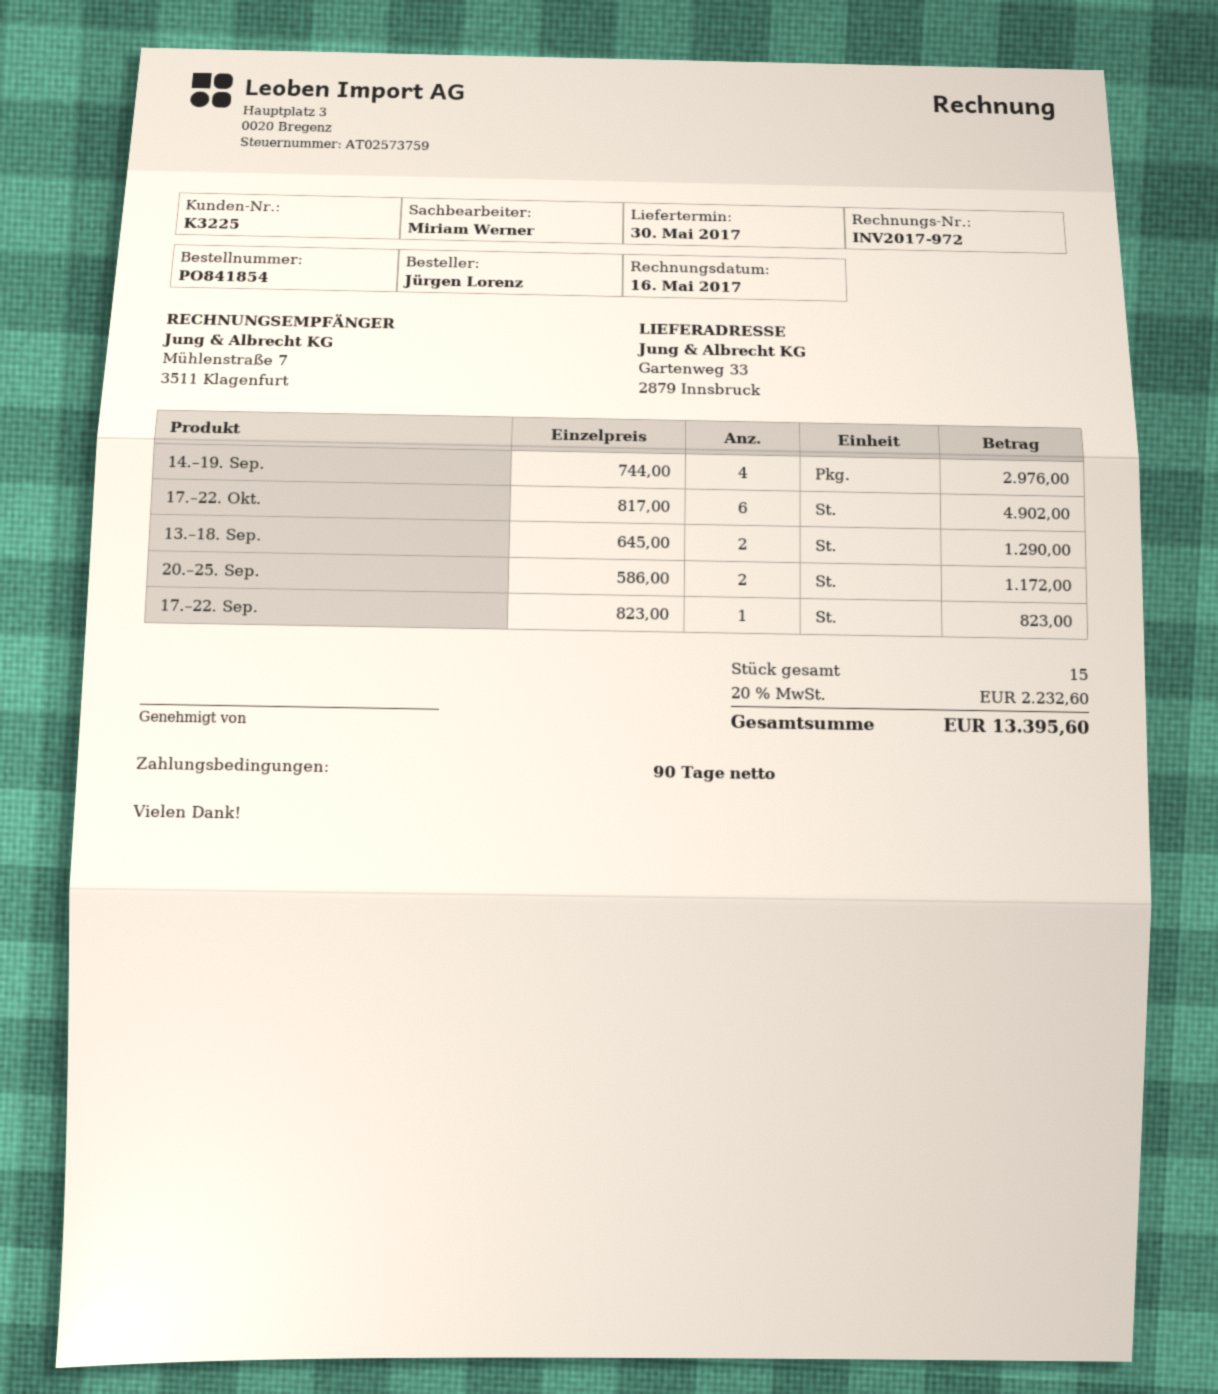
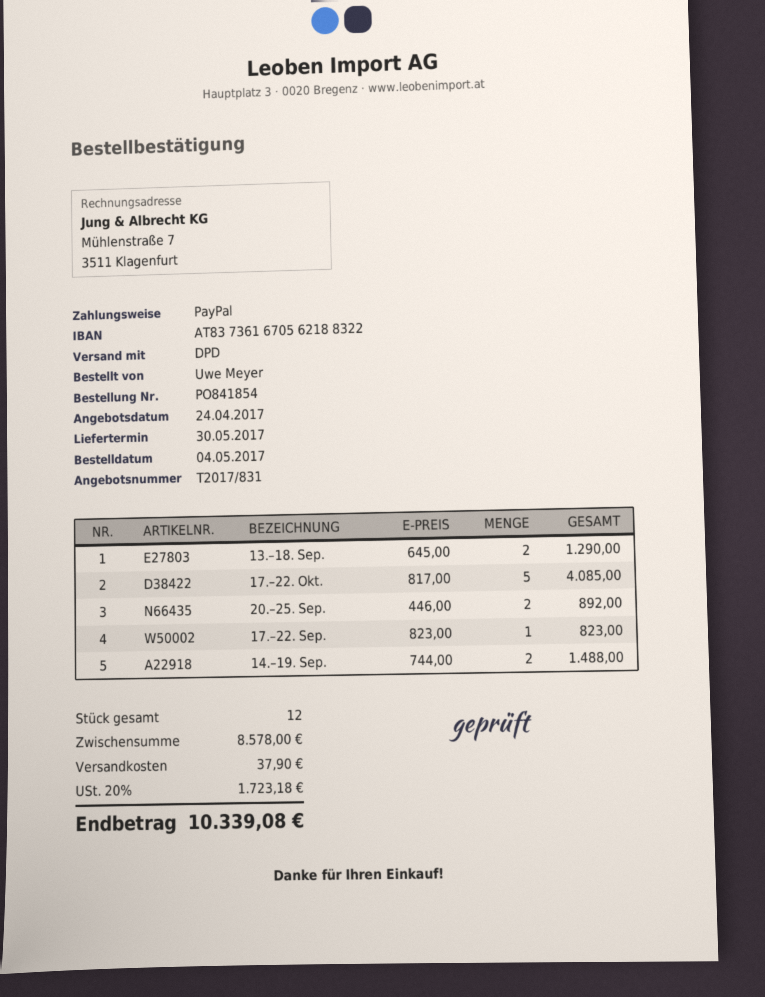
ordered by: Jürgen Lorenz -> Uwe Meyer
14.–19. Sep.: 4 x 744.00 = 2976.00 -> 2 x 744.00 = 1488.00
17.–22. Okt.: 6 x 817.00 = 4902.00 -> 5 x 817.00 = 4085.00
20.–25. Sep.: 2 x 586.00 = 1172.00 -> 2 x 446.00 = 892.00
total quantity: 15 -> 12
shipping: none -> 37.90
tax: 20% = 2232.60 -> 20% = 1723.18
total: 13395.60 -> 10339.08

